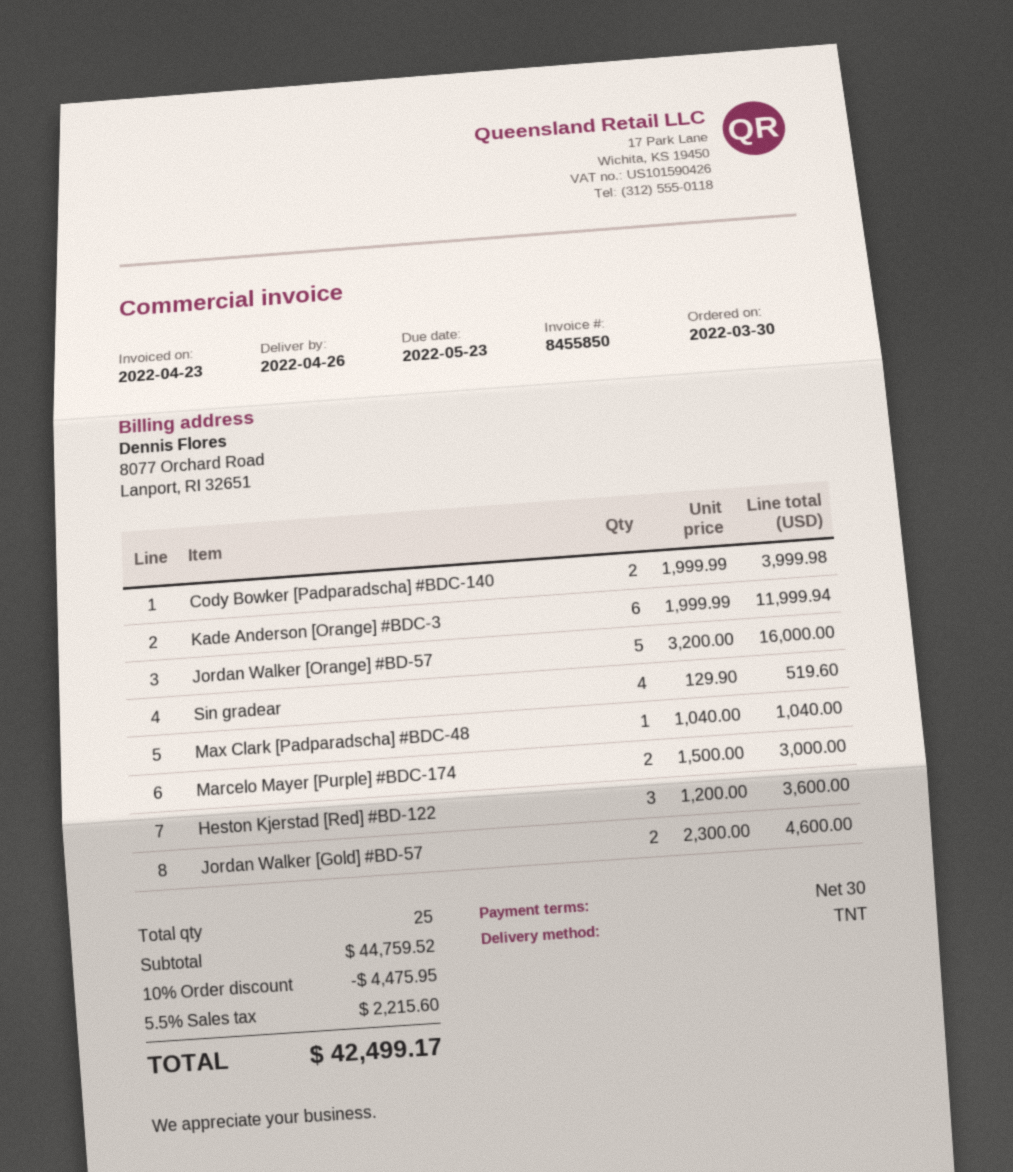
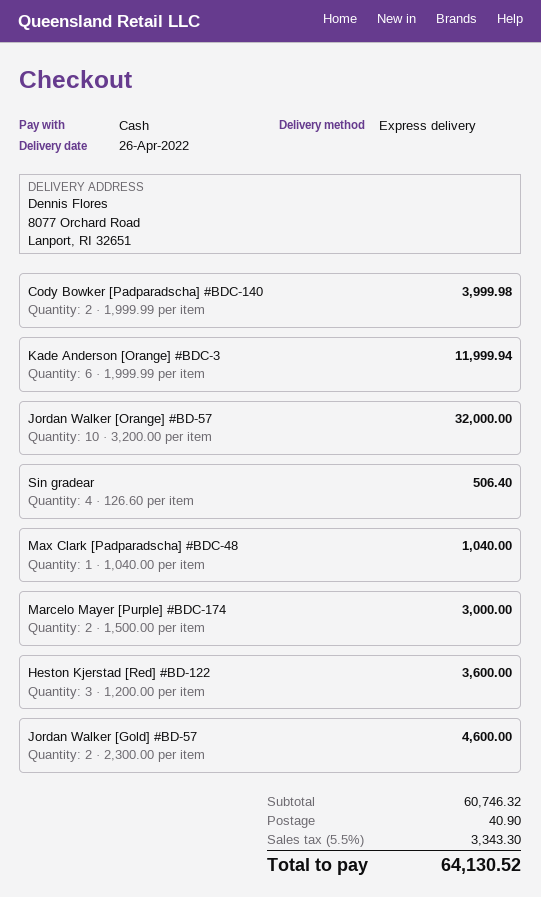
shipping method: TNT -> express
Jordan Walker [Orange] #BD-57: 5 x 3200.00 = 16000.00 -> 10 x 3200.00 = 32000.00
Sin gradear: 4 x 129.90 = 519.60 -> 4 x 126.60 = 506.40
subtotal: 44759.52 -> 60746.32
discount: 10% = 4475.95 -> none
shipping: none -> 40.90
tax: 5.5% = 2215.60 -> 5.5% = 3343.30
total: 42499.17 -> 64130.52

